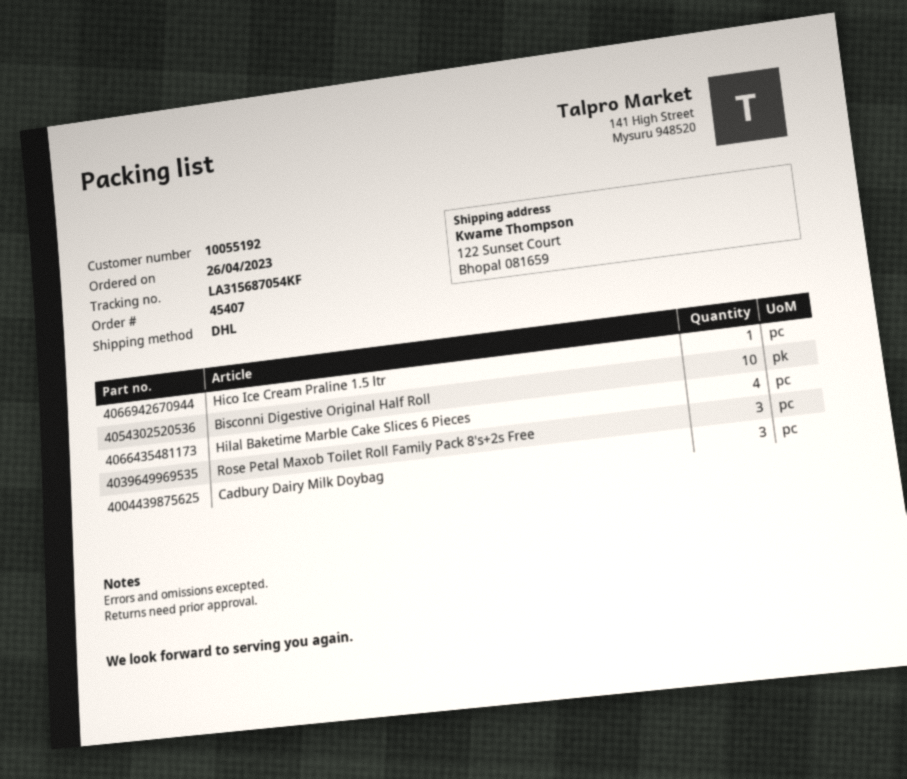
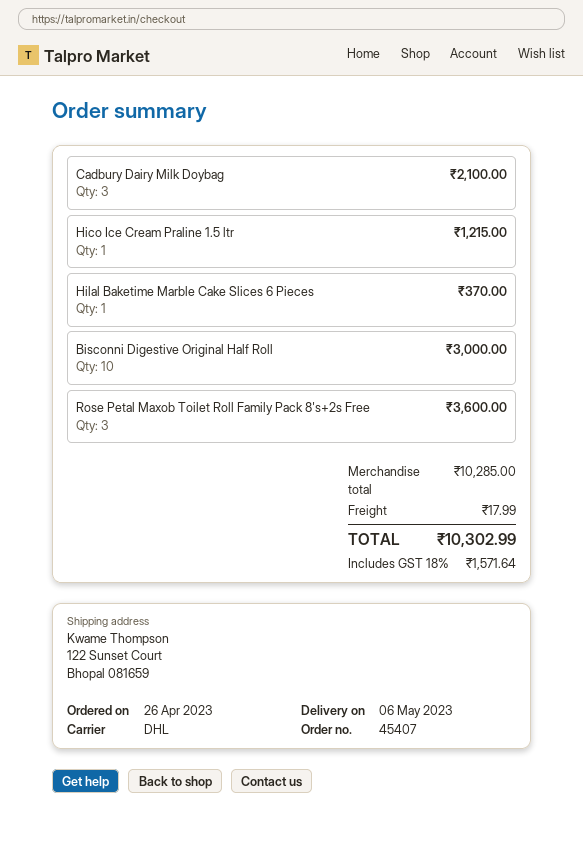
Hilal Baketime Marble Cake Slices 6 Pieces: 4 -> 1

